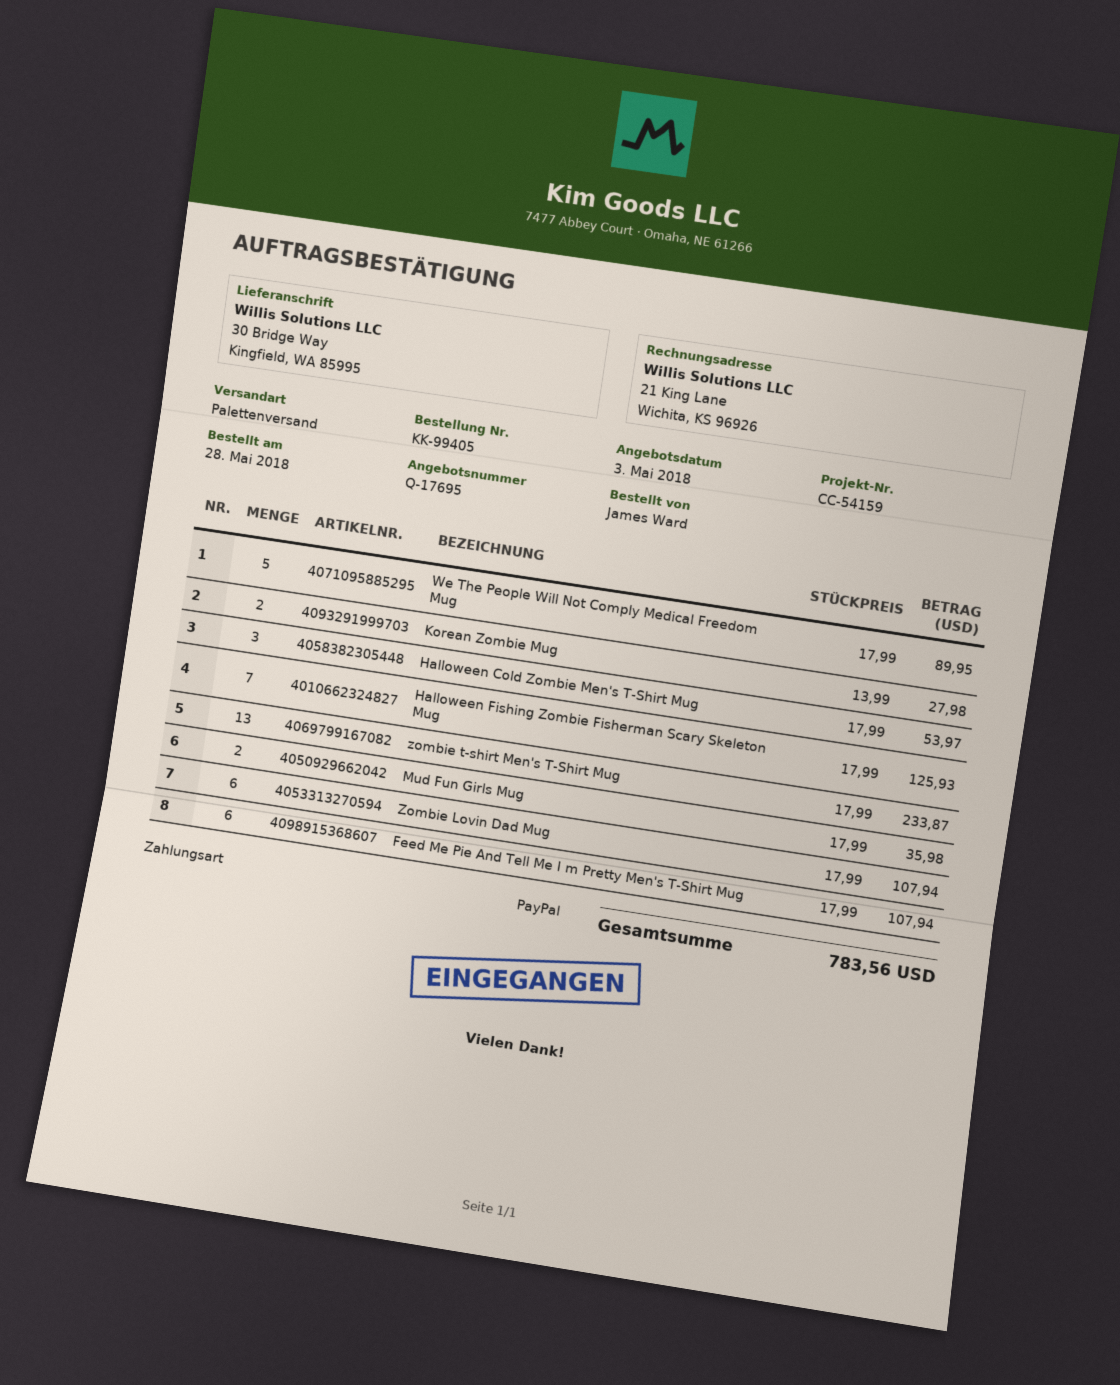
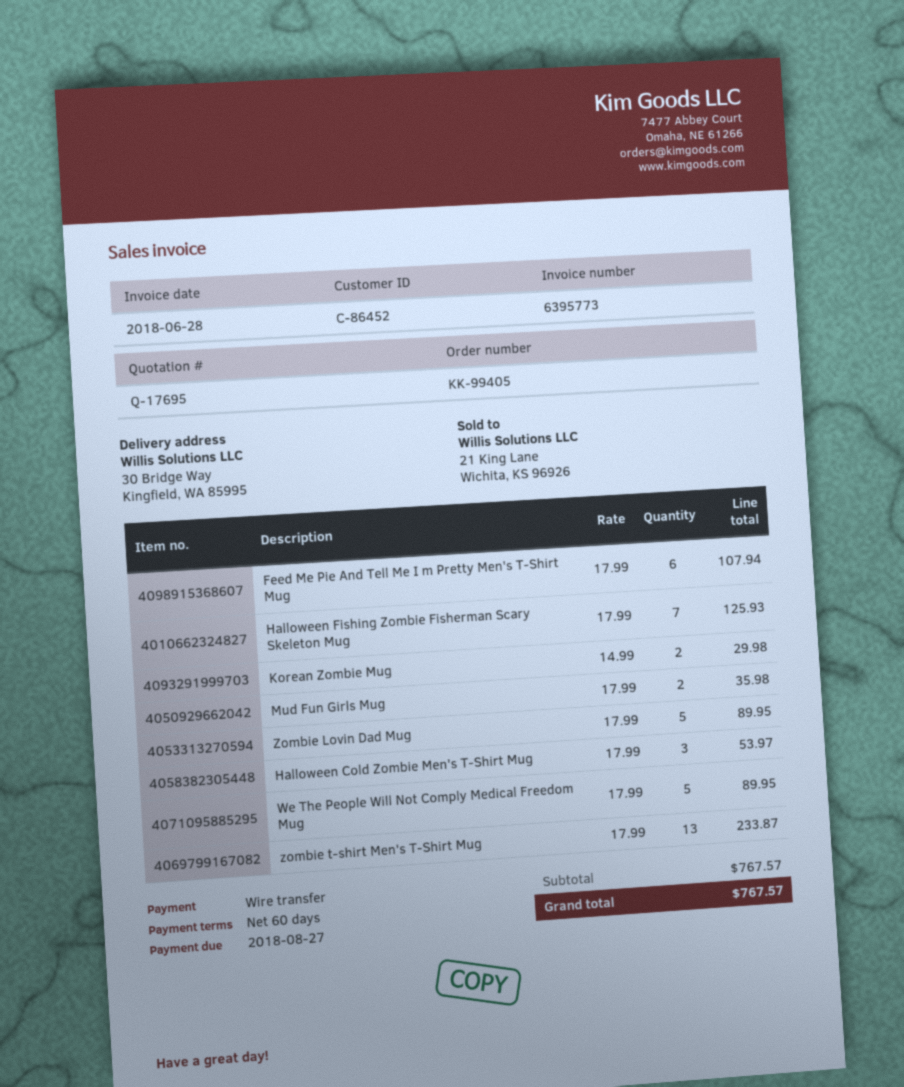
payment method: PayPal -> bank transfer
Korean Zombie Mug: 2 x 13.99 = 27.98 -> 2 x 14.99 = 29.98
Zombie Lovin Dad Mug: 6 x 17.99 = 107.94 -> 5 x 17.99 = 89.95
total: 783.56 -> 767.57

